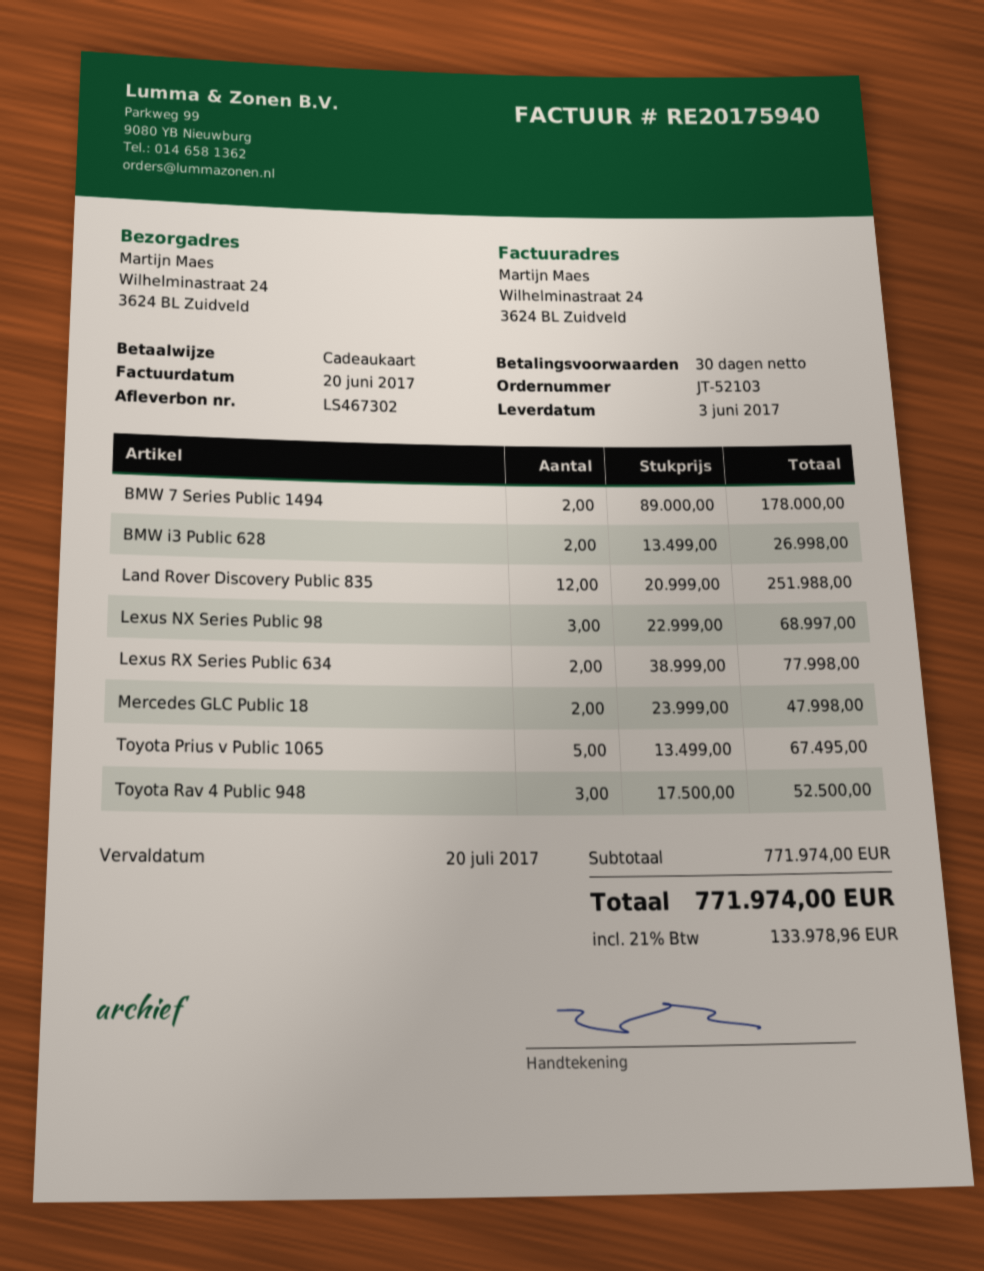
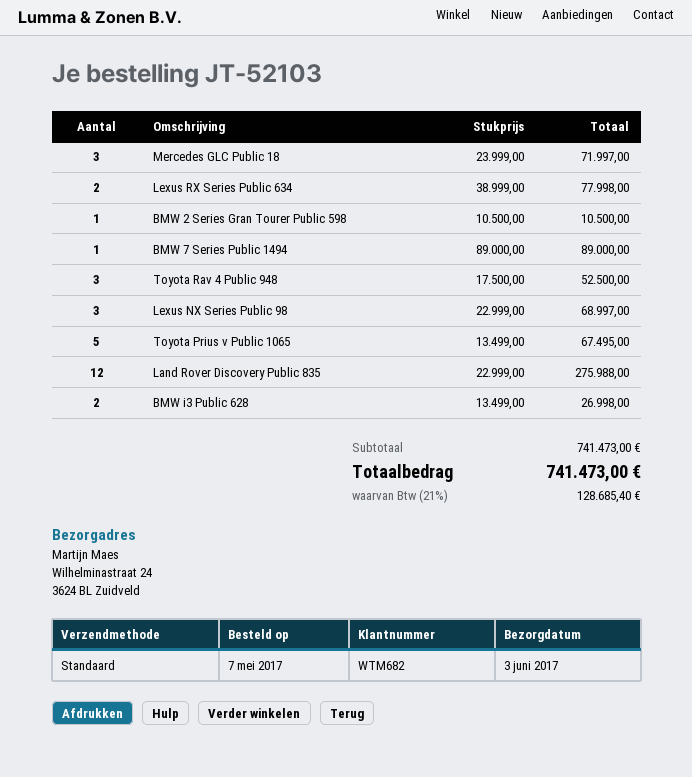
BMW 7 Series Public 1494: 2 x 89000.00 = 178000.00 -> 1 x 89000.00 = 89000.00
Land Rover Discovery Public 835: 12 x 20999.00 = 251988.00 -> 12 x 22999.00 = 275988.00
Mercedes GLC Public 18: 2 x 23999.00 = 47998.00 -> 3 x 23999.00 = 71997.00
BMW 2 Series Gran Tourer Public 598: none -> 1 x 10500.00 = 10500.00
subtotal: 771974.00 -> 741473.00
tax: 21% = 133978.96 -> 21% = 128685.40
total: 771974.00 -> 741473.00

